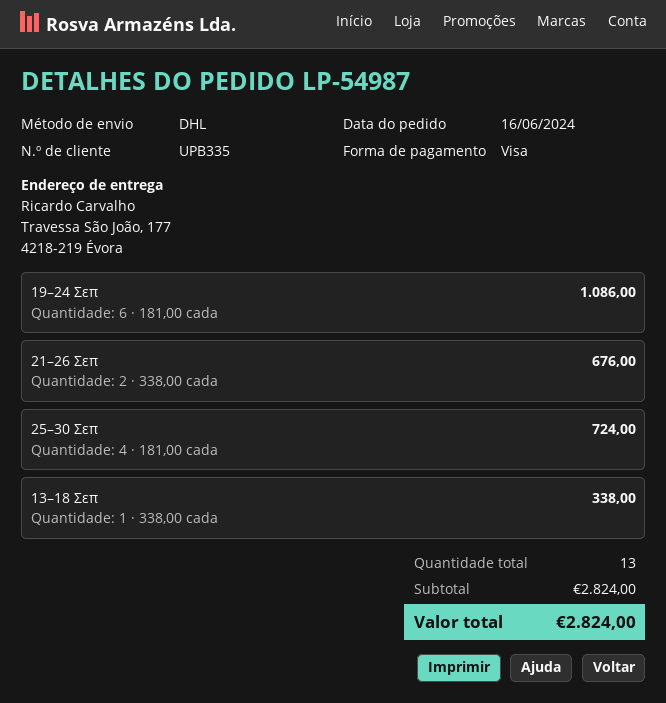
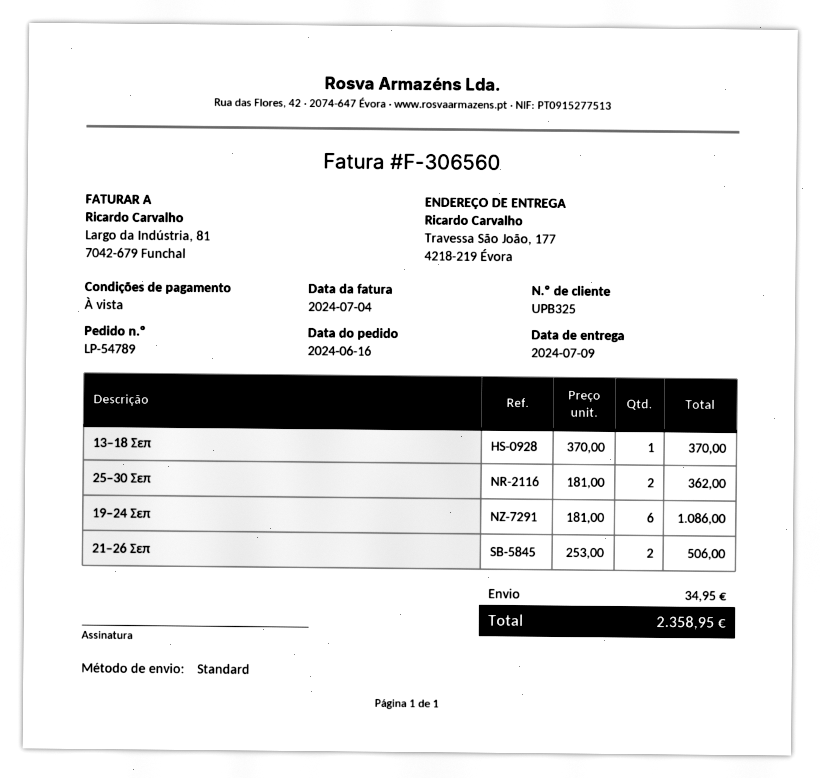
order number: LP-54987 -> LP-54789
customer number: UPB335 -> UPB325
shipping method: DHL -> standard
21–26 Σεπ: 2 x 338.00 = 676.00 -> 2 x 253.00 = 506.00
25–30 Σεπ: 4 x 181.00 = 724.00 -> 2 x 181.00 = 362.00
13–18 Σεπ: 1 x 338.00 = 338.00 -> 1 x 370.00 = 370.00
shipping: none -> 34.95
total: 2824.00 -> 2358.95

